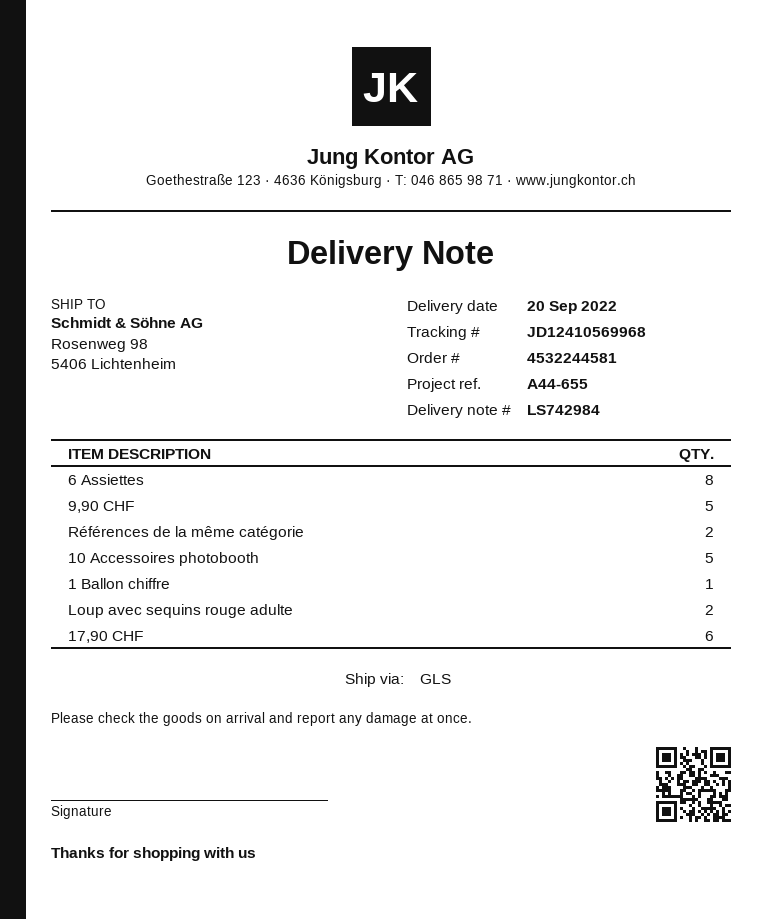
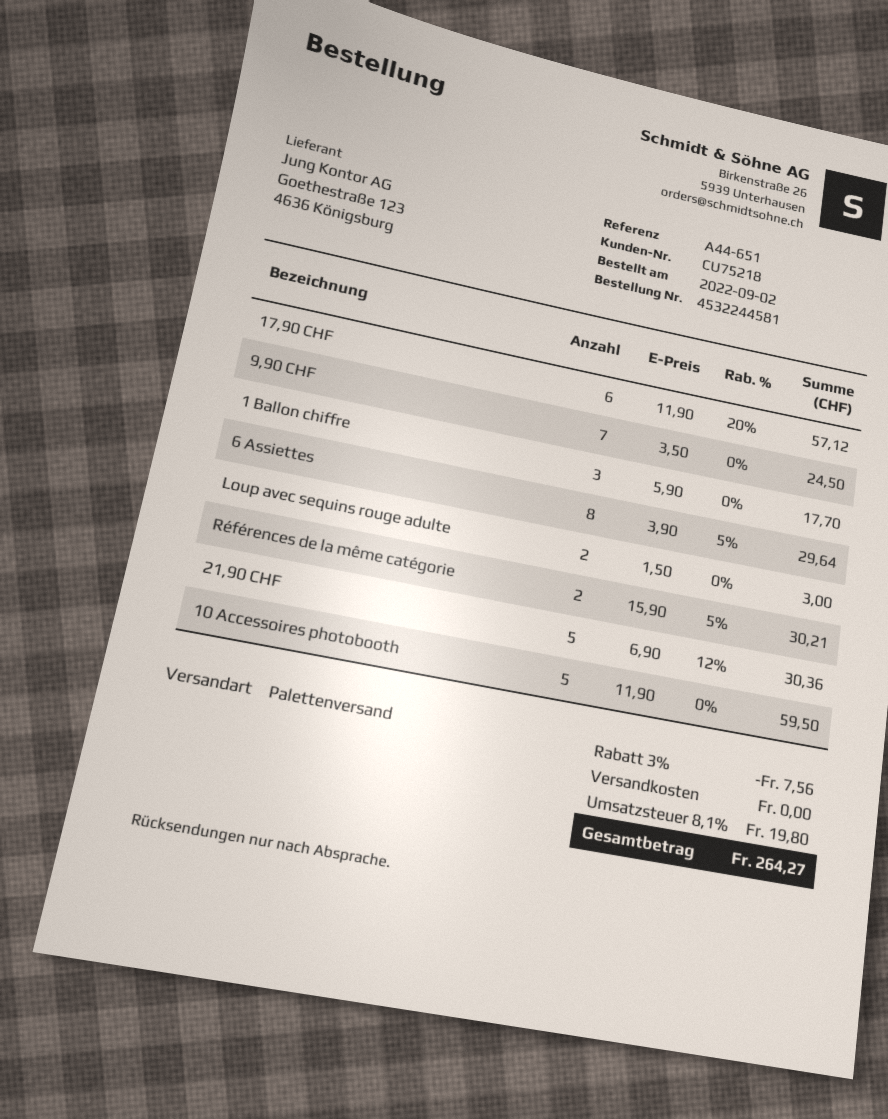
reference: A44-655 -> A44-651
shipping method: GLS -> pallet freight
9,90 CHF: 5 -> 7
1 Ballon chiffre: 1 -> 3
21,90 CHF: none -> 5

